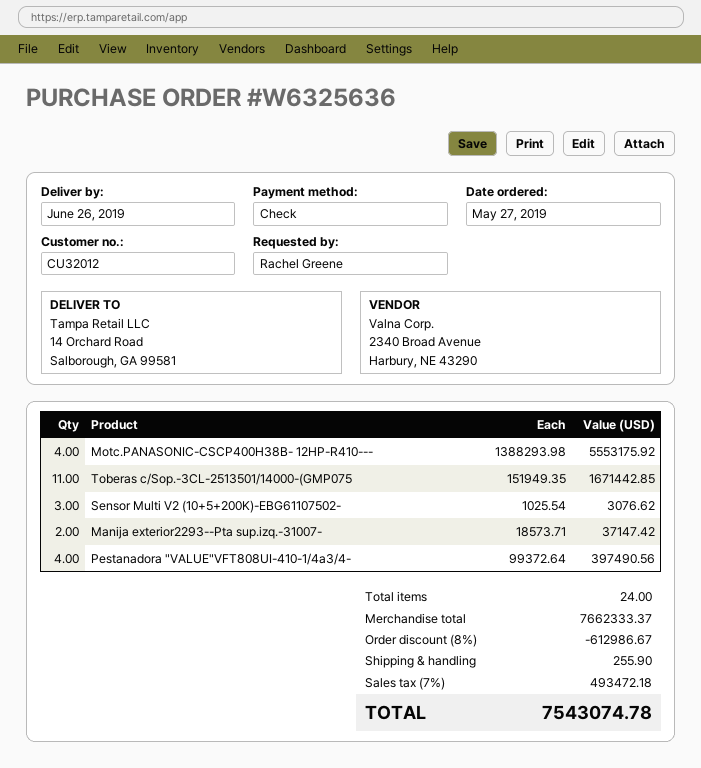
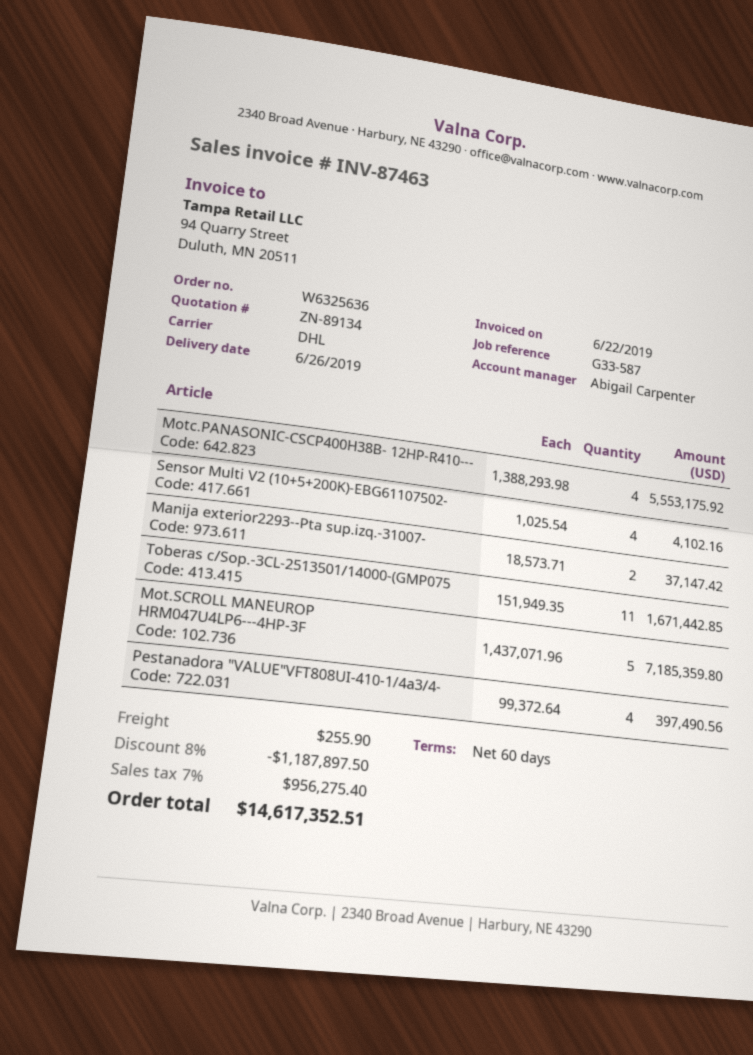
Sensor Multi V2 (10+5+200K)-EBG61107502-: 3 x 1025.54 = 3076.62 -> 4 x 1025.54 = 4102.16
Mot.SCROLL MANEUROP HRM047U4LP6---4HP-3F: none -> 5 x 1437071.96 = 7185359.80
discount: 8% = 612986.67 -> 8% = 1187897.50
tax: 7% = 493472.18 -> 7% = 956275.40
total: 7543074.78 -> 14617352.51

